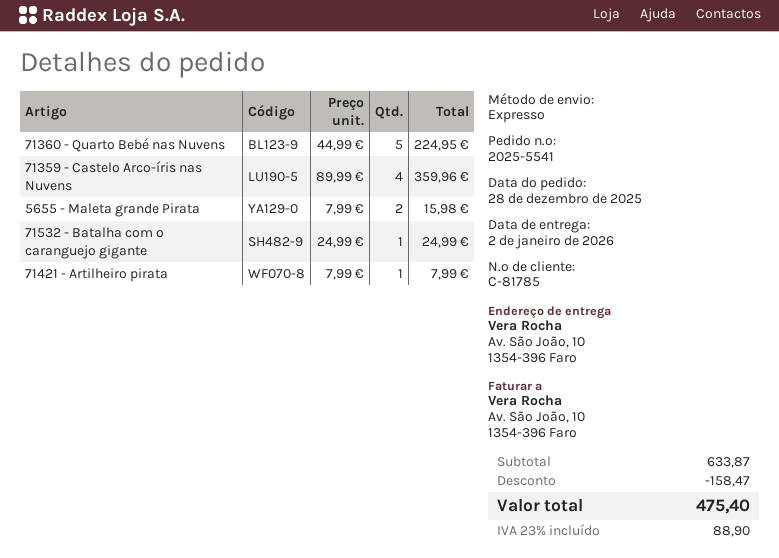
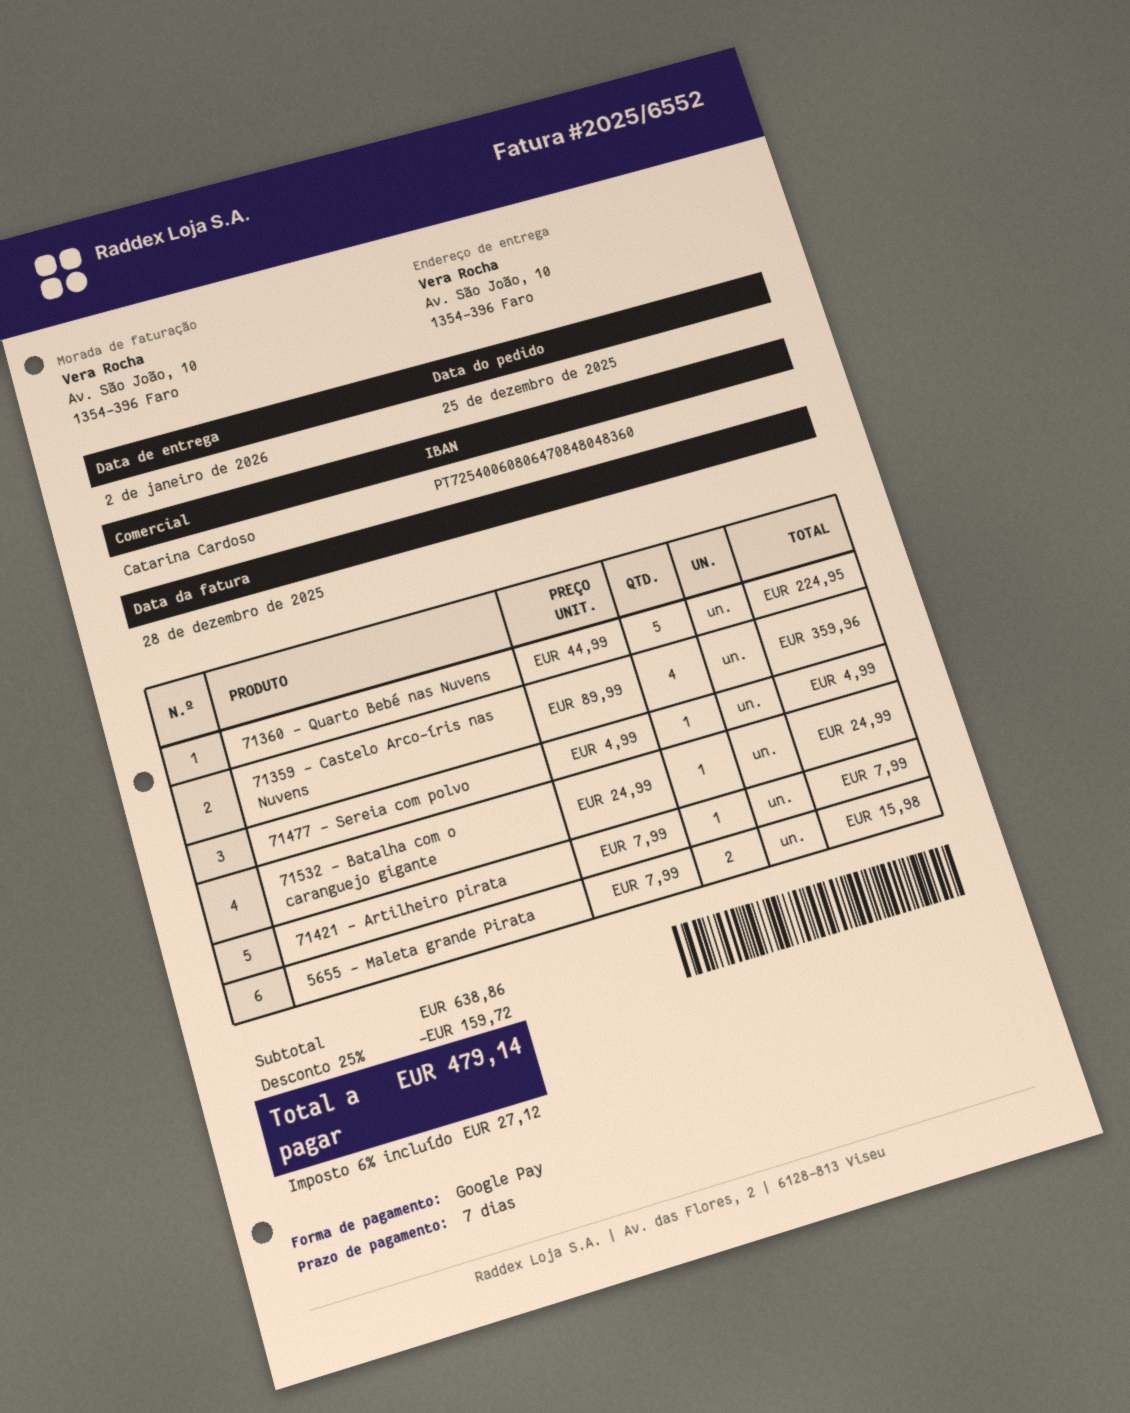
order date: 2025-12-28 -> 2025-12-25
71477 - Sereia com polvo: none -> 1 x 4.99 = 4.99
subtotal: 633.87 -> 638.86
discount: 158.47 -> 159.72
tax: 23% = 88.90 -> 6% = 27.12
total: 475.40 -> 479.14

